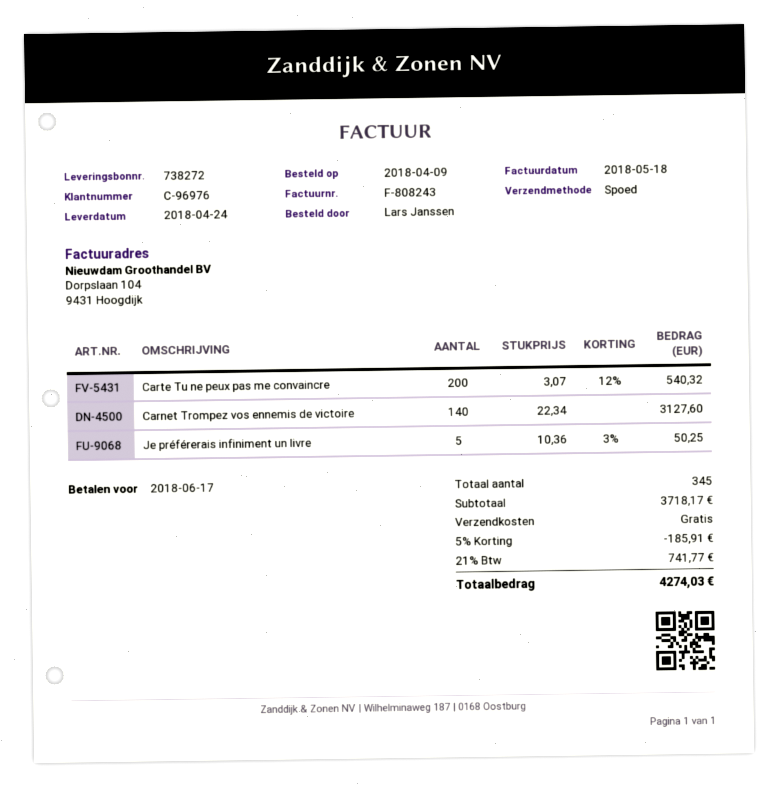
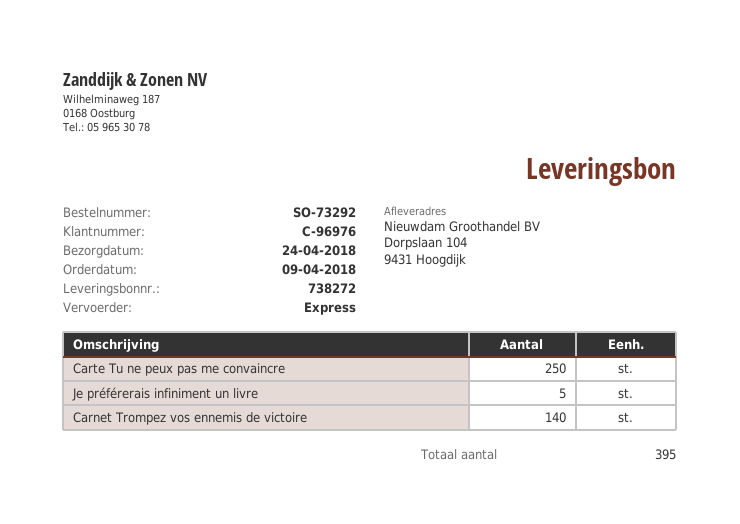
Carte Tu ne peux pas me convaincre: 200 -> 250
total quantity: 345 -> 395

